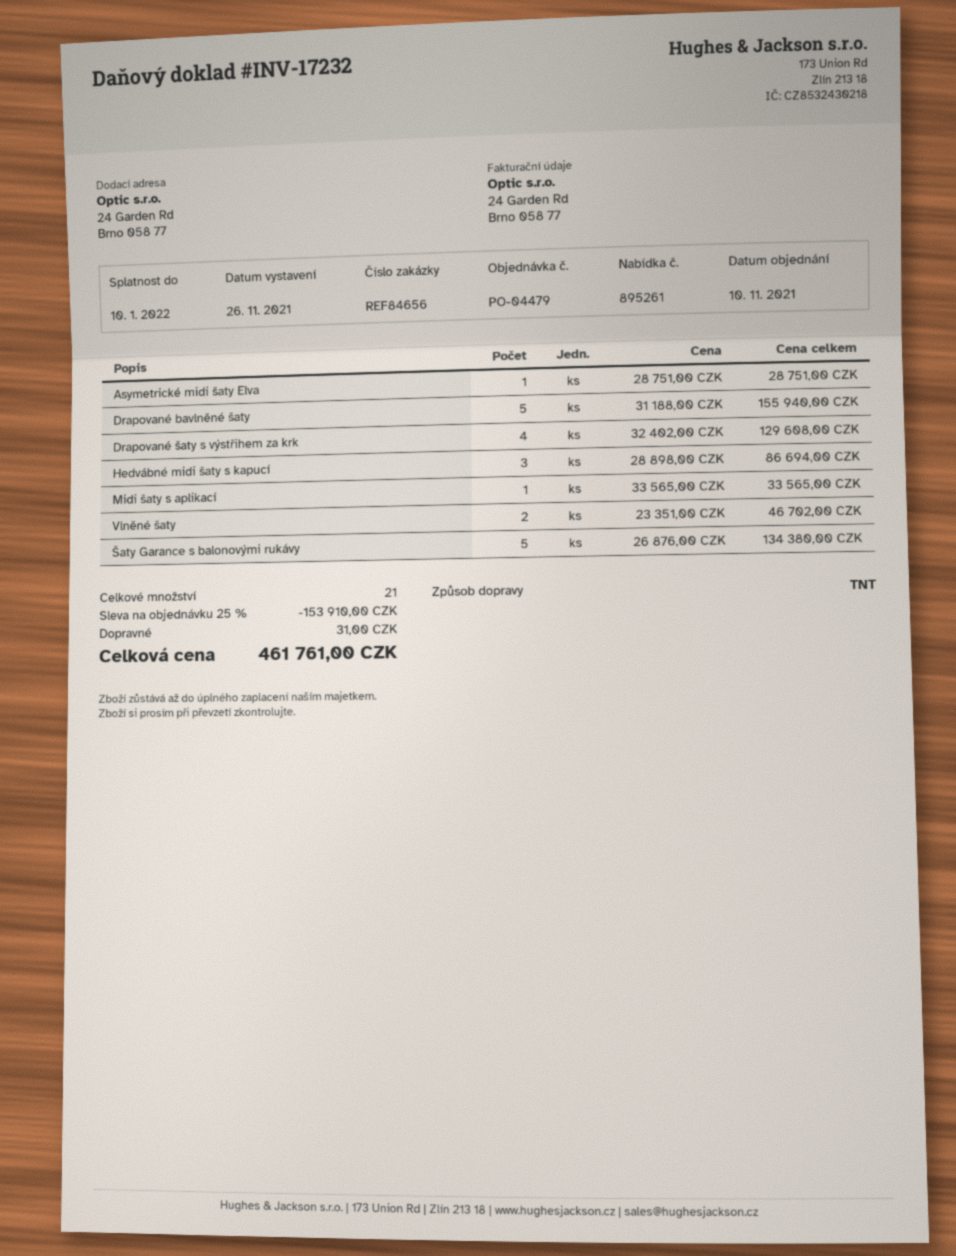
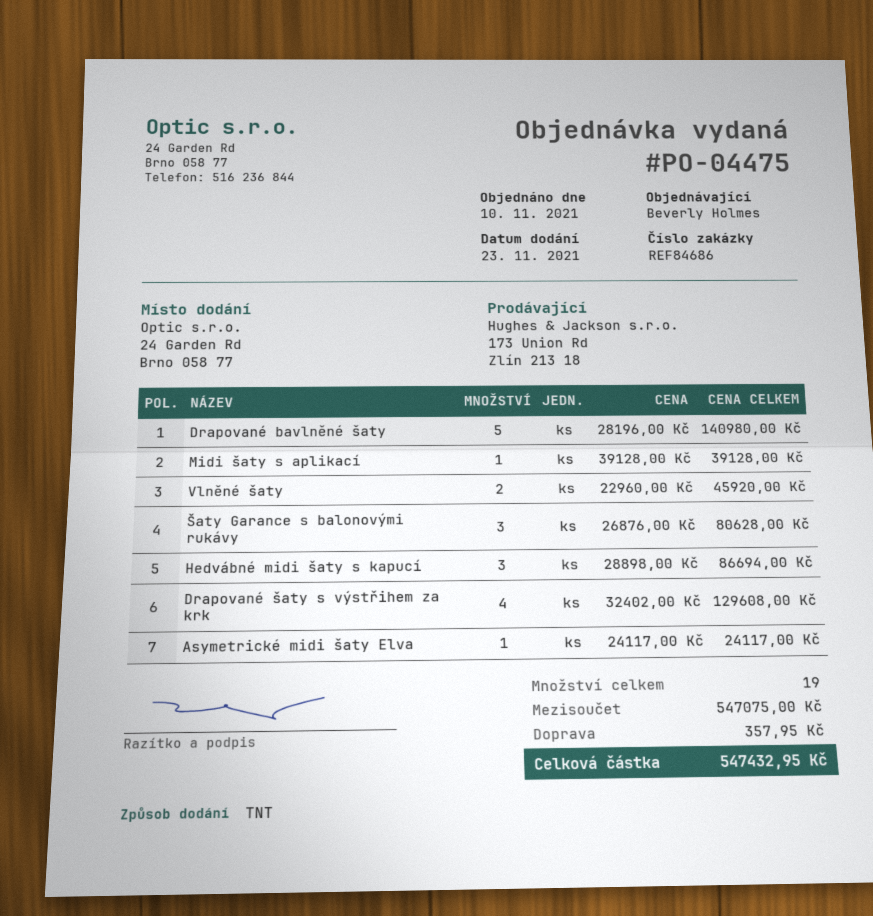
order number: PO-04479 -> PO-04475
reference: REF84656 -> REF84686
Asymetrické midi šaty Elva: 1 x 28751.00 = 28751.00 -> 1 x 24117.00 = 24117.00
Drapované bavlněné šaty: 5 x 31188.00 = 155940.00 -> 5 x 28196.00 = 140980.00
Midi šaty s aplikací: 1 x 33565.00 = 33565.00 -> 1 x 39128.00 = 39128.00
Vlněné šaty: 2 x 23351.00 = 46702.00 -> 2 x 22960.00 = 45920.00
Šaty Garance s balonovými rukávy: 5 x 26876.00 = 134380.00 -> 3 x 26876.00 = 80628.00
total quantity: 21 -> 19
discount: 25% = 153910.00 -> none
shipping: 31.00 -> 357.95
total: 461761.00 -> 547432.95

